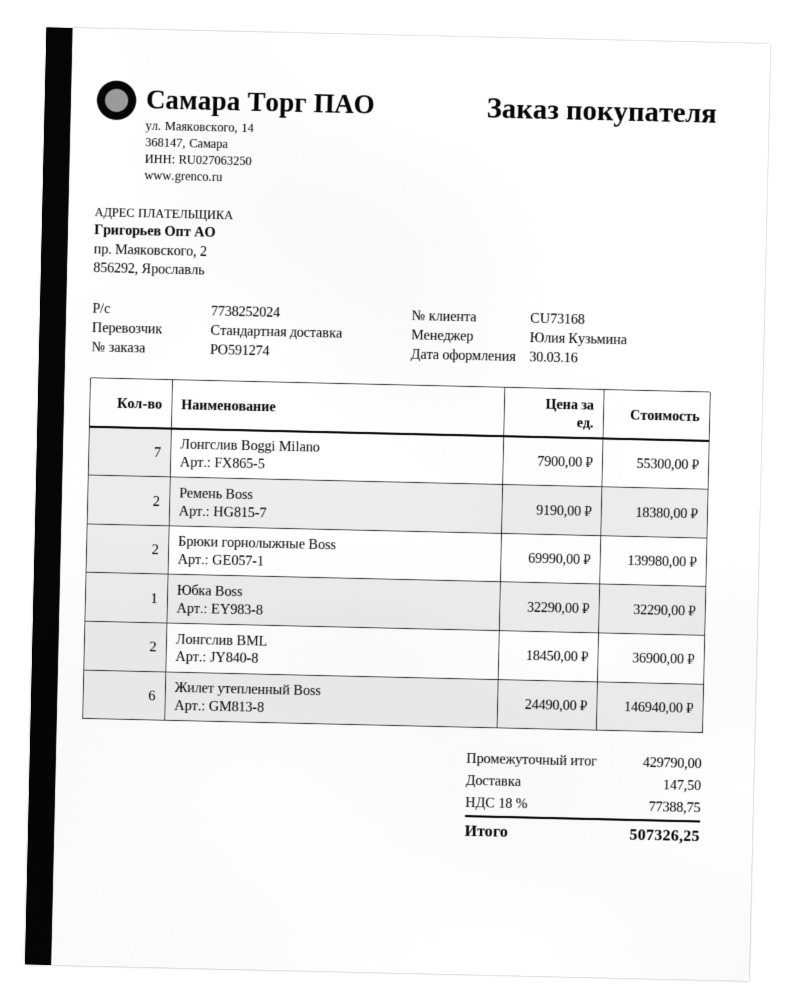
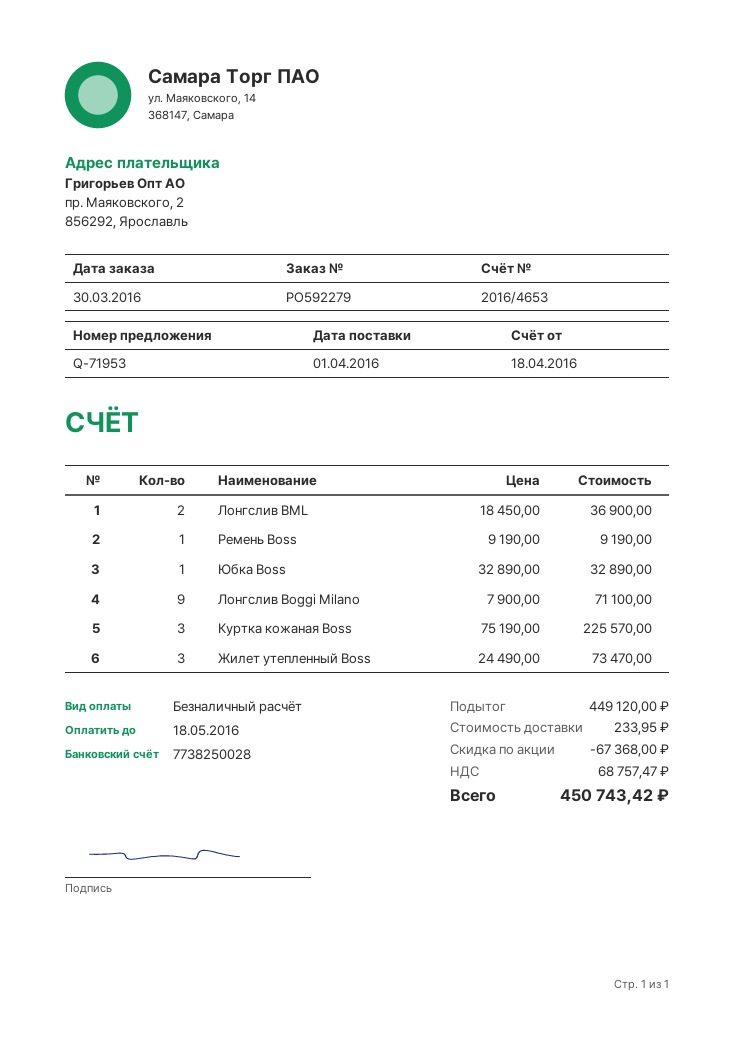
order number: PO591274 -> PO592279
bank account: 7738252024 -> 7738250028
Лонгслив Boggi Milano: 7 x 7900.00 = 55300.00 -> 9 x 7900.00 = 71100.00
Ремень Boss: 2 x 9190.00 = 18380.00 -> 1 x 9190.00 = 9190.00
Брюки горнолыжные Boss: 2 x 69990.00 = 139980.00 -> none
Юбка Boss: 1 x 32290.00 = 32290.00 -> 1 x 32890.00 = 32890.00
Жилет утепленный Boss: 6 x 24490.00 = 146940.00 -> 3 x 24490.00 = 73470.00
Куртка кожаная Boss: none -> 3 x 75190.00 = 225570.00
subtotal: 429790.00 -> 449120.00
discount: none -> 67368.00
shipping: 147.50 -> 233.95
tax: 77388.75 -> 68757.47
total: 507326.25 -> 450743.42

